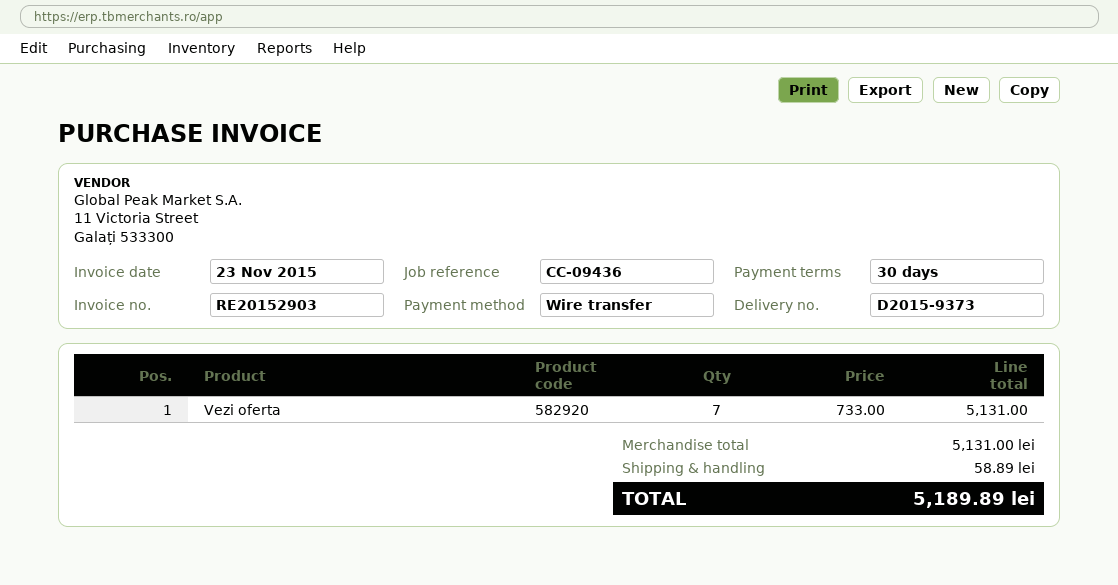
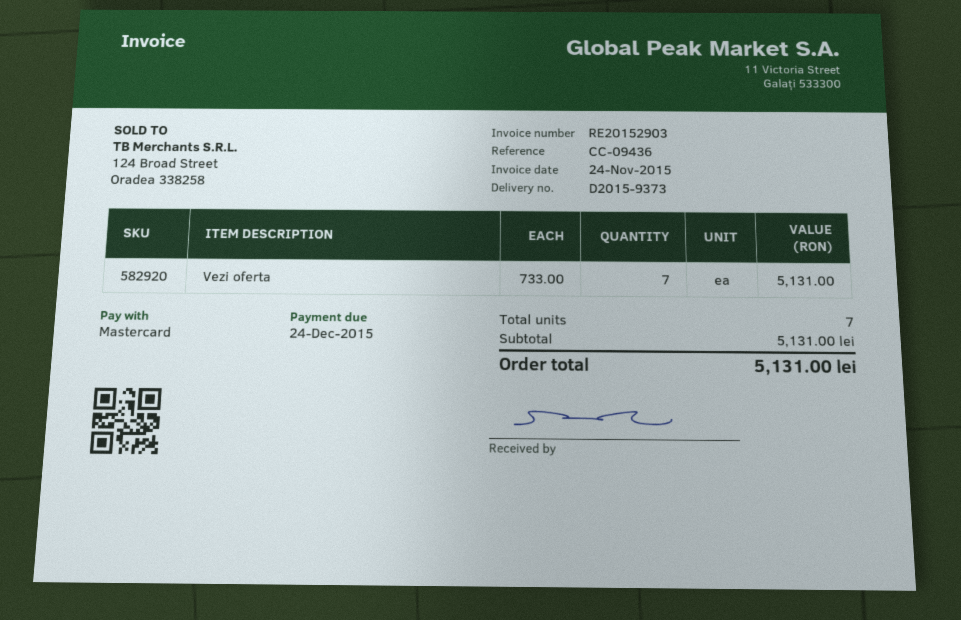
invoice date: 2015-11-23 -> 2015-11-24
payment method: bank transfer -> Mastercard
shipping: 58.89 -> none
total: 5189.89 -> 5131.00

